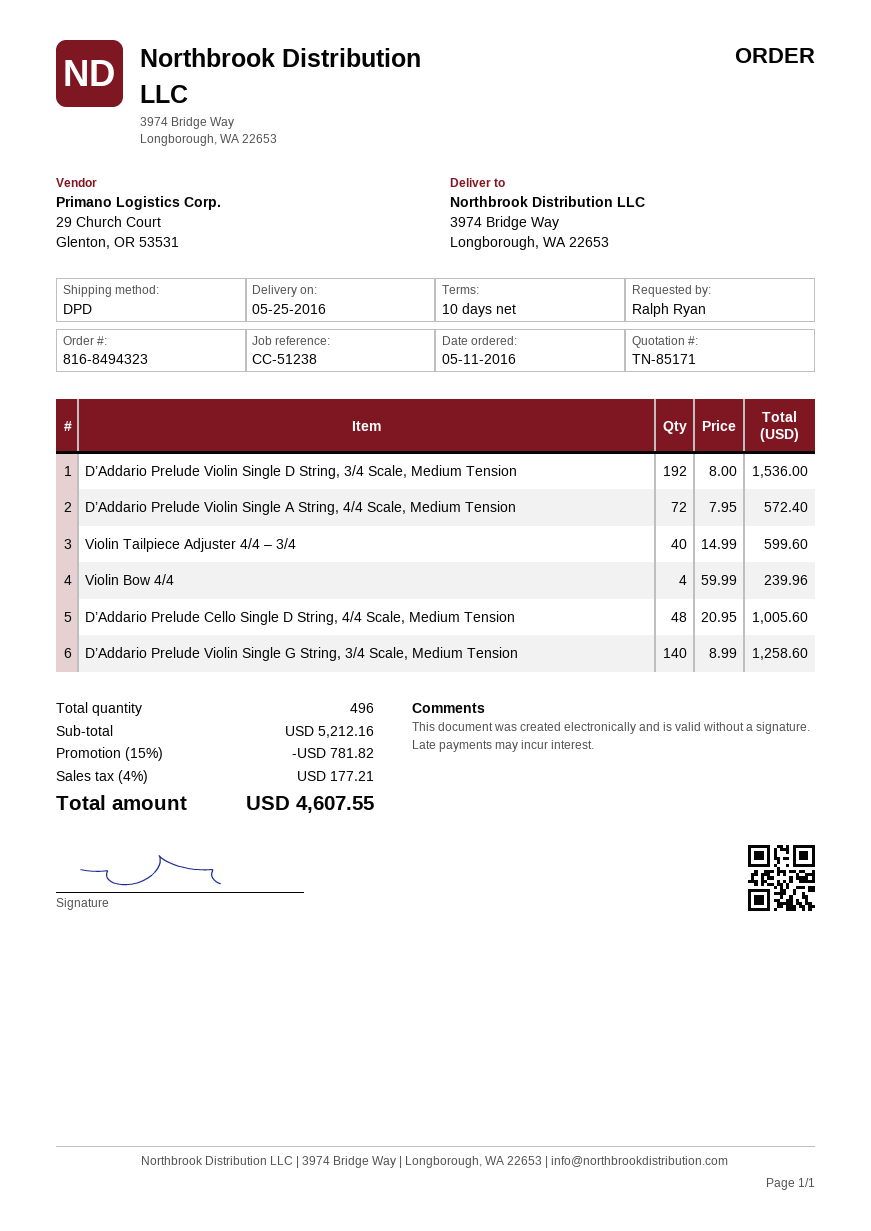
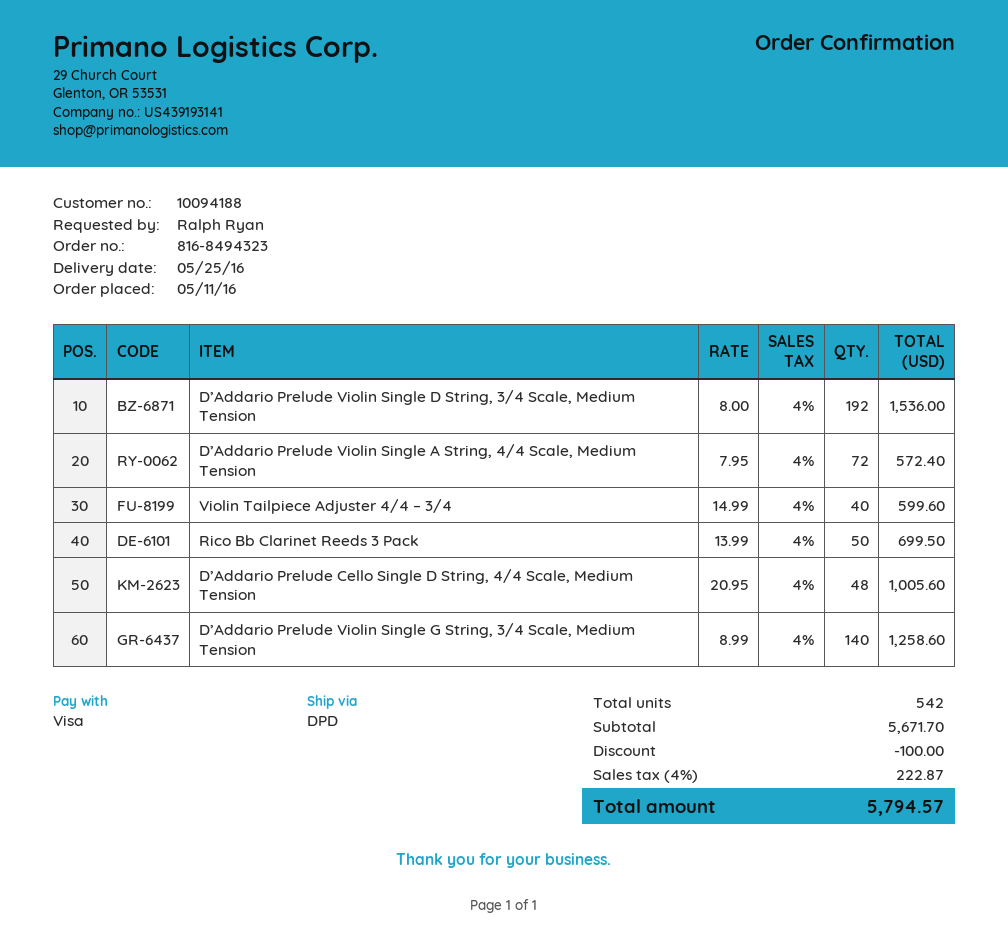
Violin Bow 4/4: 4 x 59.99 = 239.96 -> none
Rico Bb Clarinet Reeds 3 Pack: none -> 50 x 13.99 = 699.50
total quantity: 496 -> 542
subtotal: 5212.16 -> 5671.70
discount: 781.82 -> 100.00
tax: 4% = 177.21 -> 4% = 222.87
total: 4607.55 -> 5794.57

